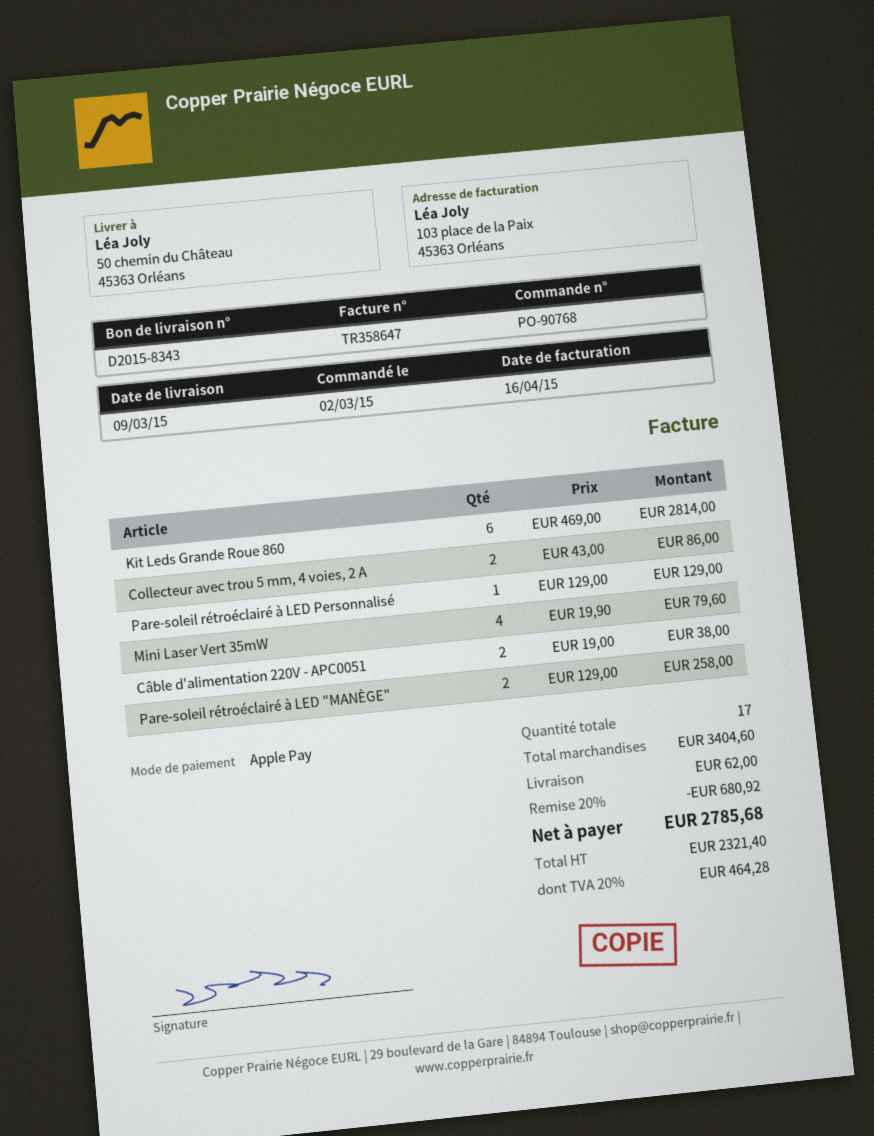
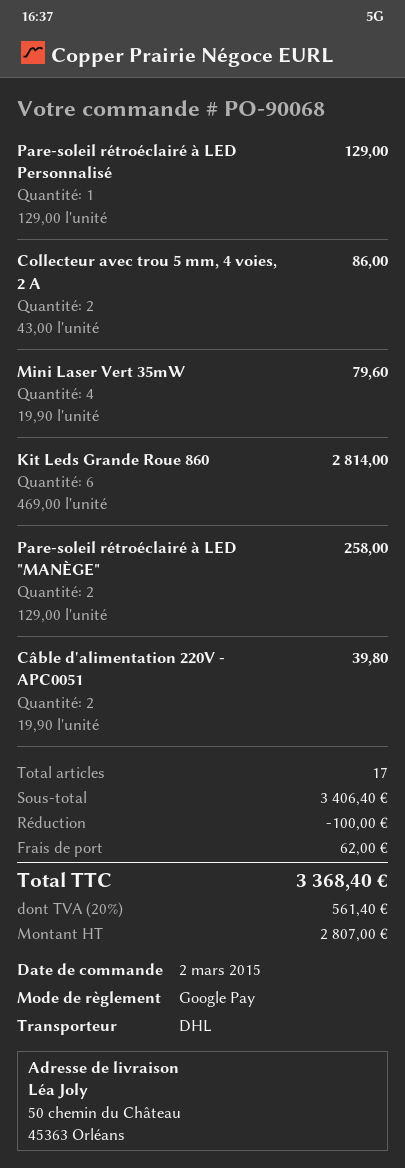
order number: PO-90768 -> PO-90068
payment method: Apple Pay -> Google Pay
Câble d'alimentation 220V - APC0051: 2 x 19.00 = 38.00 -> 2 x 19.90 = 39.80
subtotal: 3404.60 -> 3406.40
discount: 680.92 -> 100.00
net: 2321.40 -> 2807.00
tax: 20% = 464.28 -> 20% = 561.40
total: 2785.68 -> 3368.40

